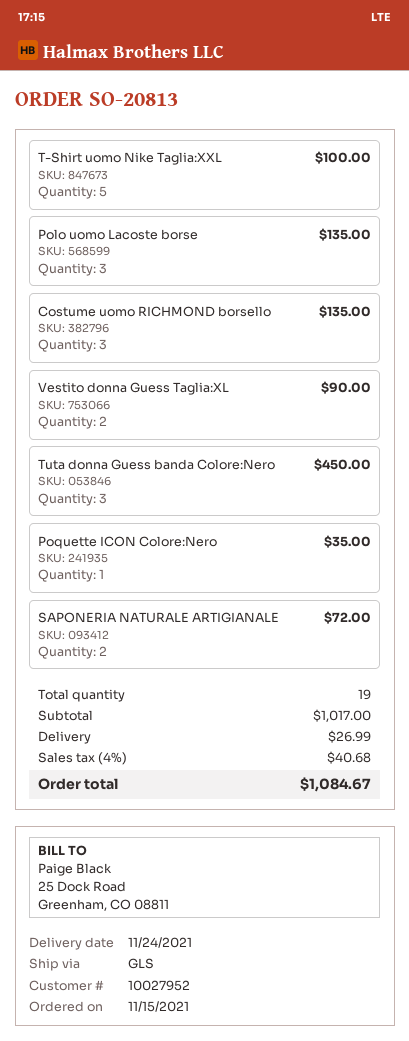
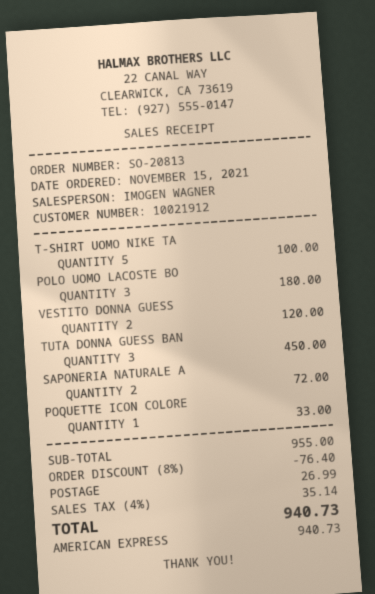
customer number: 10027952 -> 10021912
Polo uomo Lacoste borse: 3 for 135.00 -> 3 for 180.00
Costume uomo RICHMOND borsello: 3 for 135.00 -> none
Vestito donna Guess Taglia:XL: 2 for 90.00 -> 2 for 120.00
Poquette ICON Colore:Nero: 1 for 35.00 -> 1 for 33.00
subtotal: 1017.00 -> 955.00
discount: none -> 8% = 76.40
tax: 4% = 40.68 -> 4% = 35.14
total: 1084.67 -> 940.73

